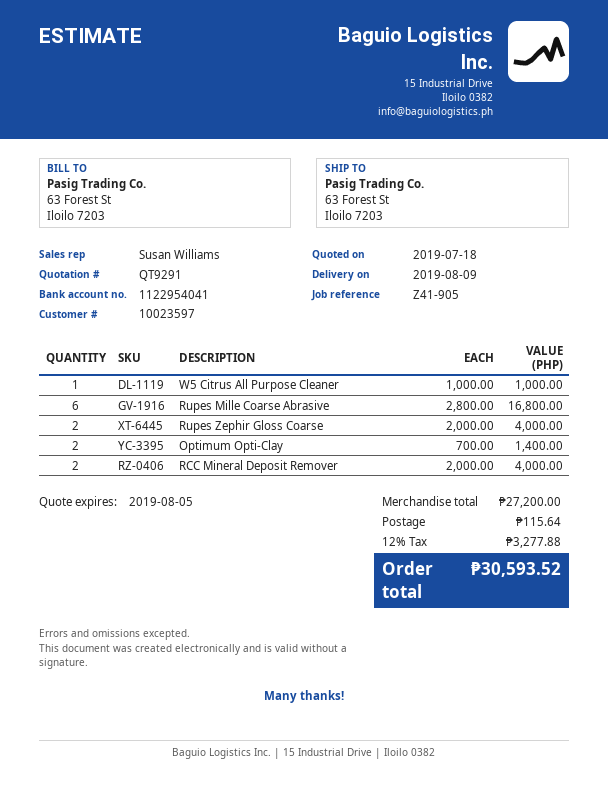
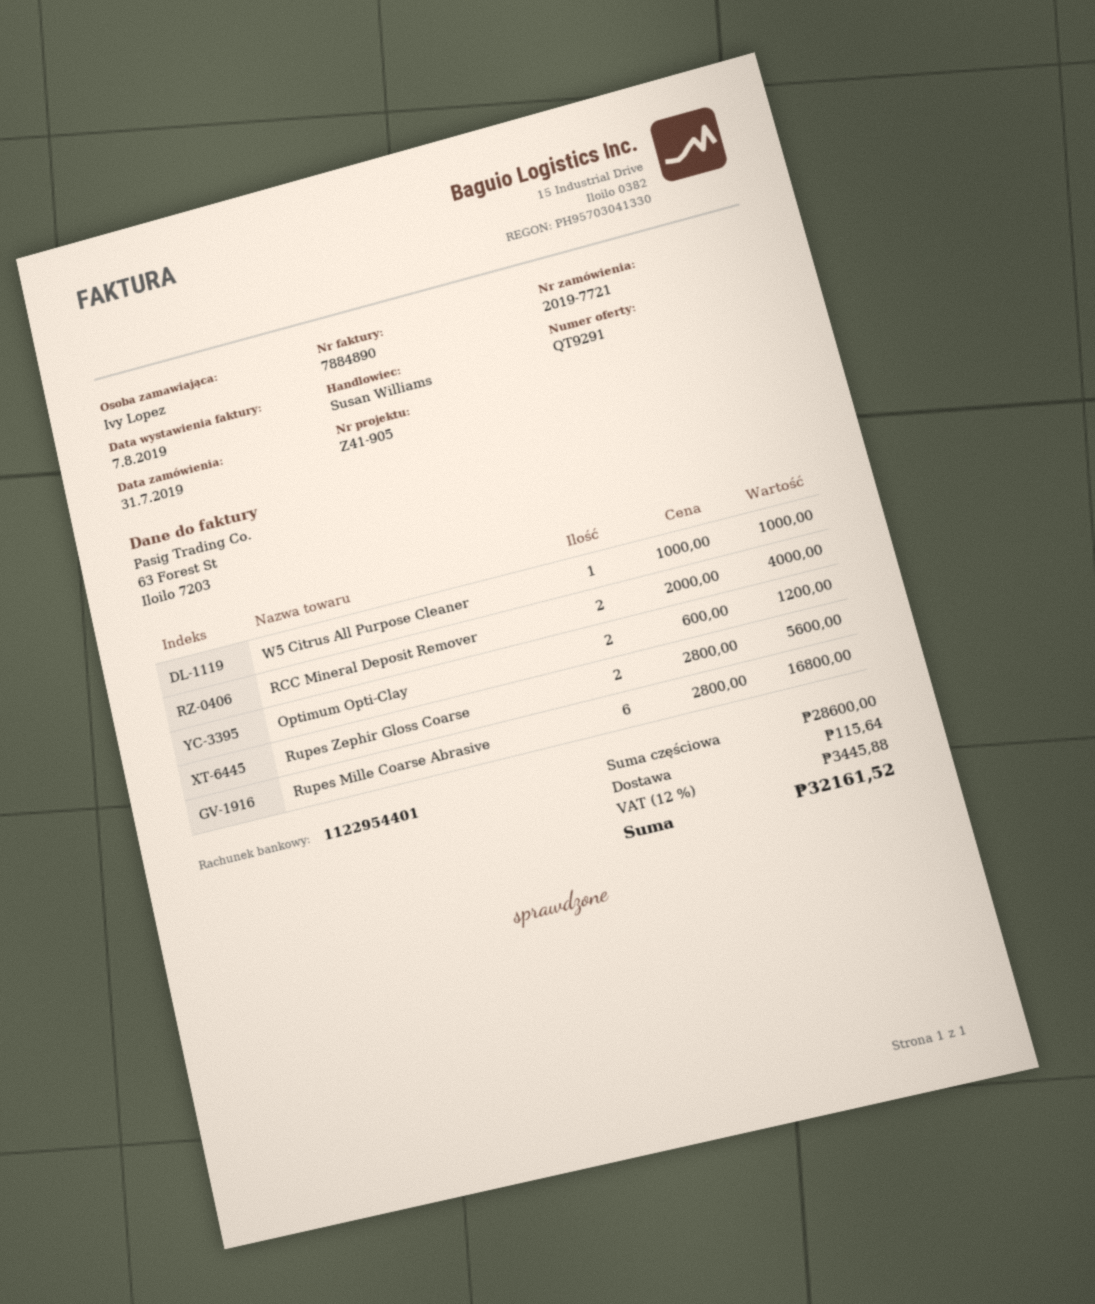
bank account: 1122954041 -> 1122954401
Rupes Zephir Gloss Coarse: 2 x 2000.00 = 4000.00 -> 2 x 2800.00 = 5600.00
Optimum Opti-Clay: 2 x 700.00 = 1400.00 -> 2 x 600.00 = 1200.00
subtotal: 27200.00 -> 28600.00
tax: 12% = 3277.88 -> 12% = 3445.88
total: 30593.52 -> 32161.52

